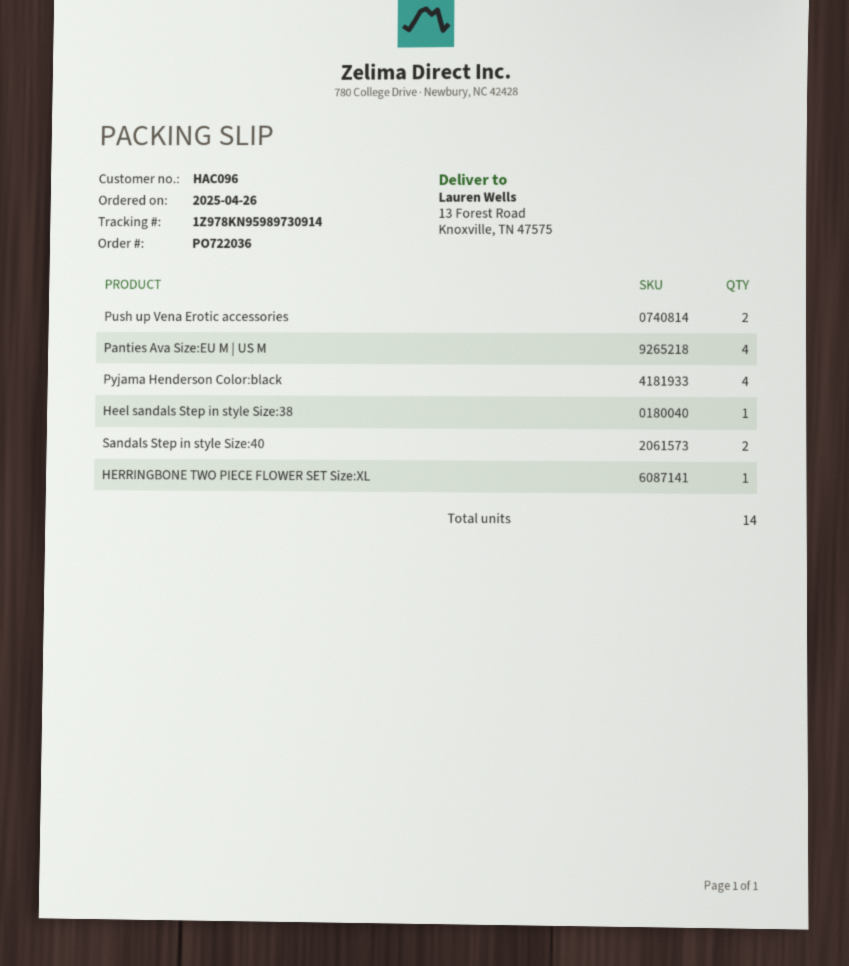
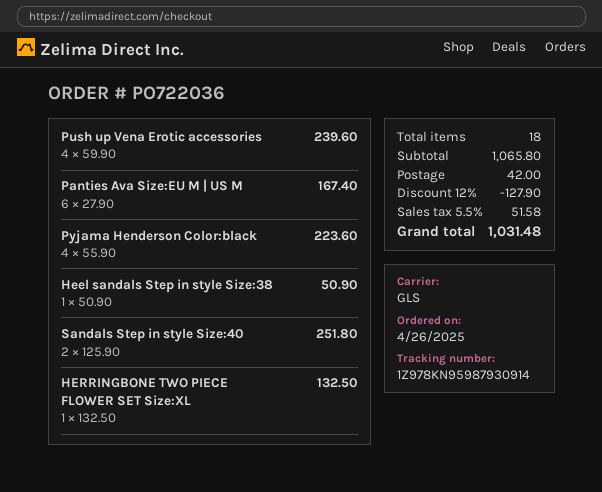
tracking number: 1Z978KN95989730914 -> 1Z978KN95987930914
Push up Vena Erotic accessories: 2 -> 4
Panties Ava Size:EU M | US M: 4 -> 6
total quantity: 14 -> 18

